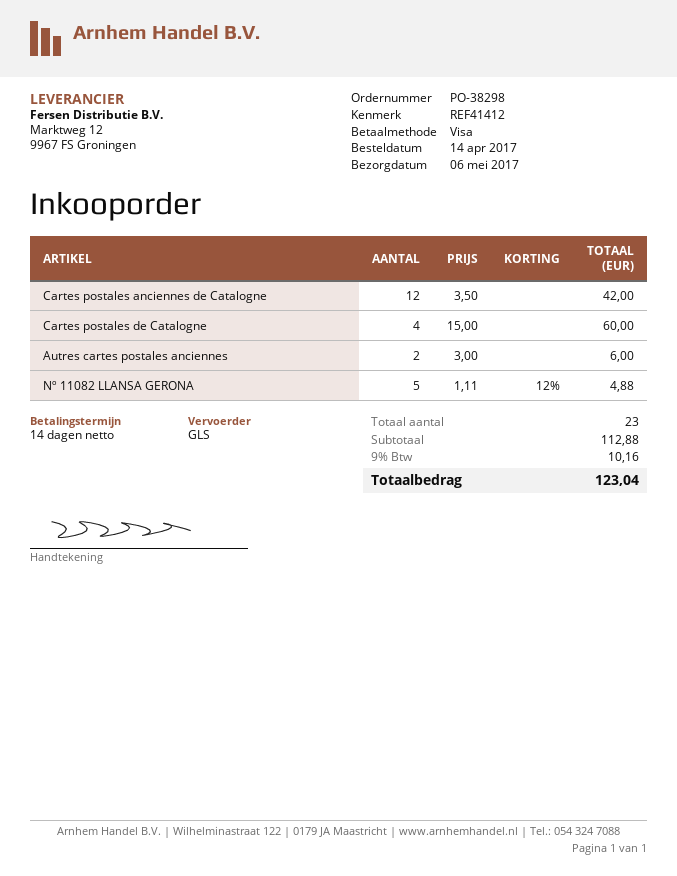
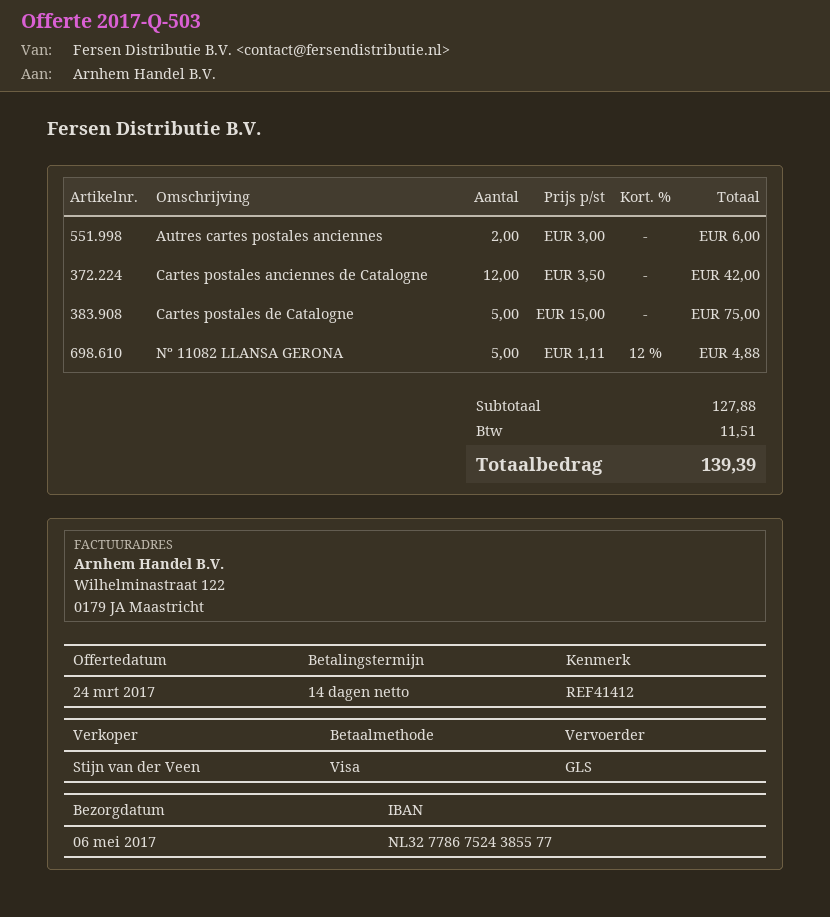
Cartes postales de Catalogne: 4 x 15.00 = 60.00 -> 5 x 15.00 = 75.00
subtotal: 112.88 -> 127.88
tax: 10.16 -> 11.51
total: 123.04 -> 139.39

